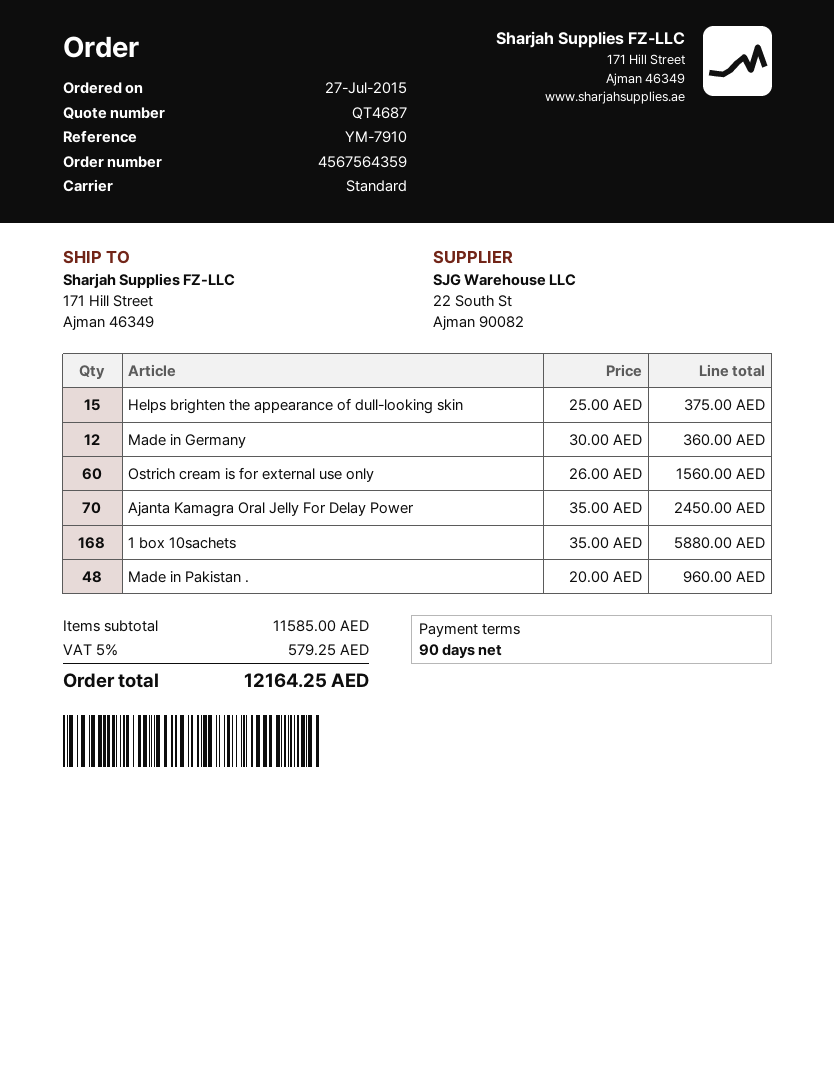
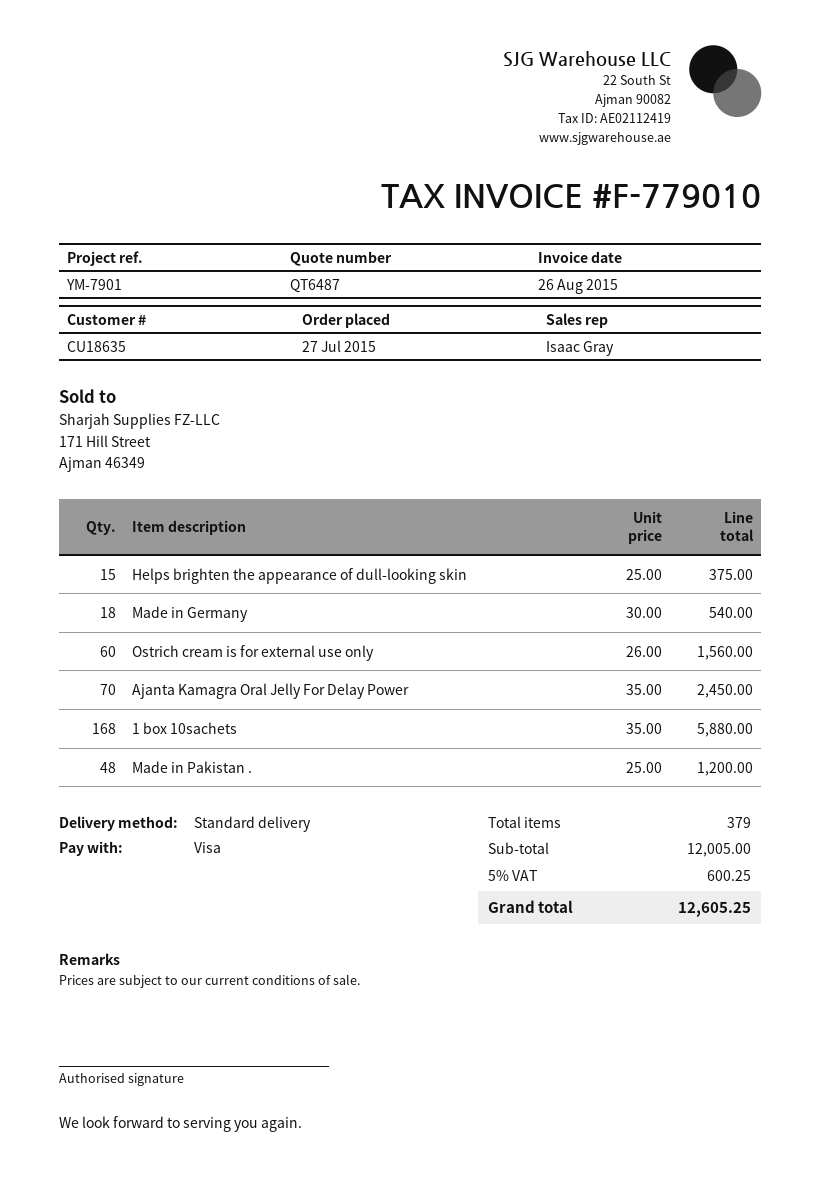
quote number: QT4687 -> QT6487
reference: YM-7910 -> YM-7901
Made in Germany: 12 x 30.00 = 360.00 -> 18 x 30.00 = 540.00
Made in Pakistan .: 48 x 20.00 = 960.00 -> 48 x 25.00 = 1200.00
subtotal: 11585.00 -> 12005.00
tax: 5% = 579.25 -> 5% = 600.25
total: 12164.25 -> 12605.25

